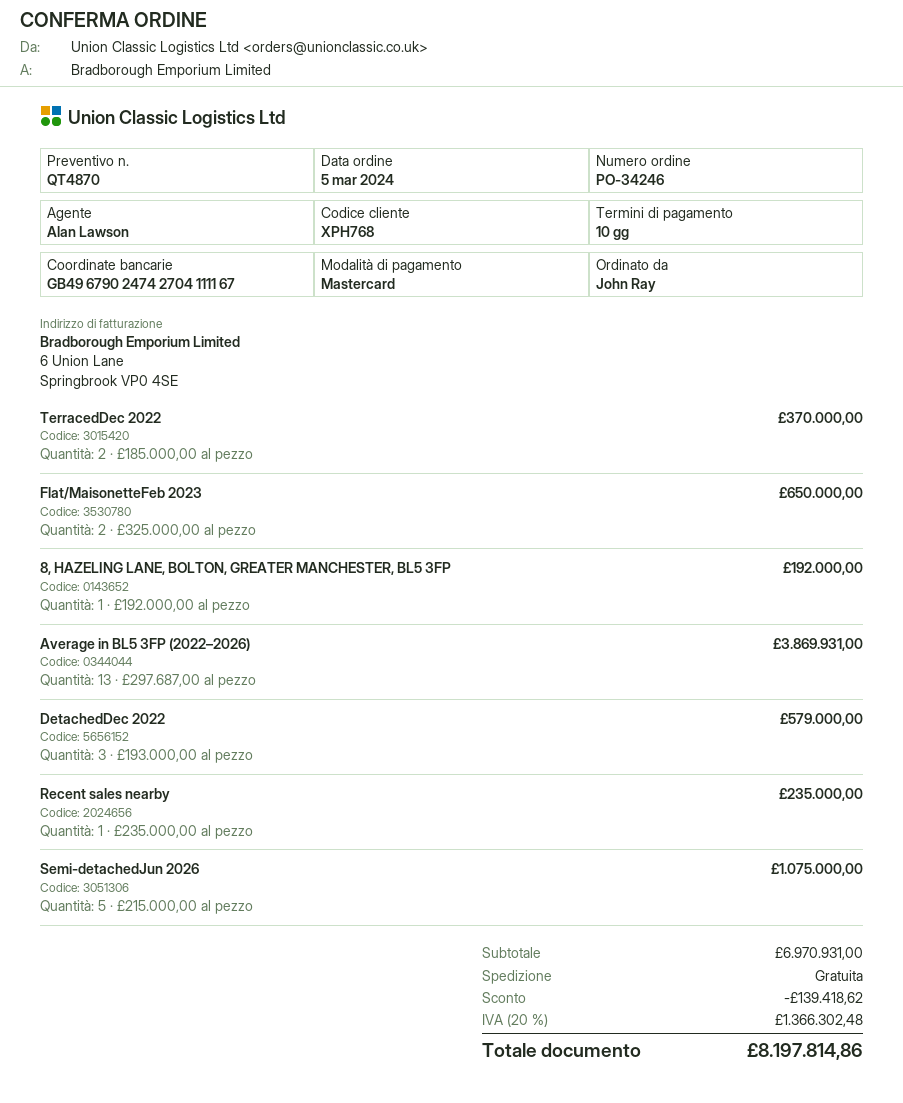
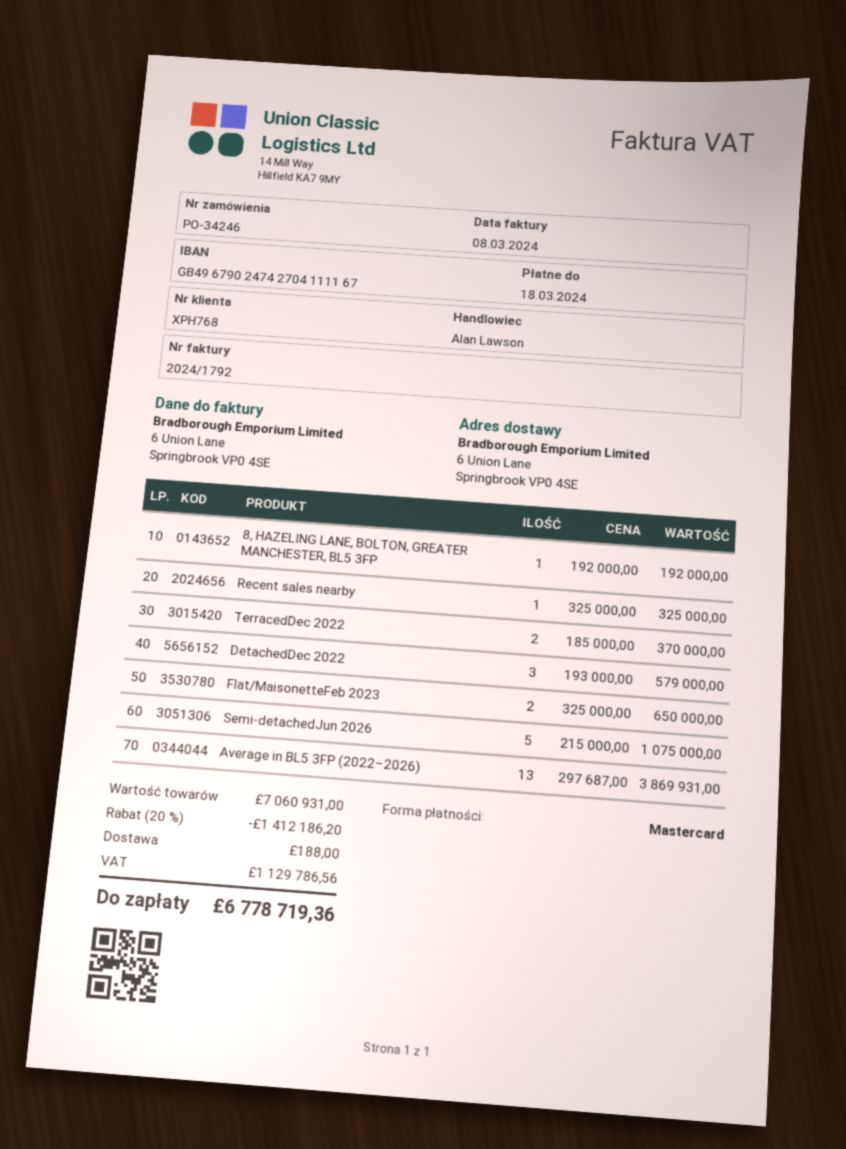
Recent sales nearby: 1 x 235000.00 = 235000.00 -> 1 x 325000.00 = 325000.00
subtotal: 6970931.00 -> 7060931.00
discount: 139418.62 -> 1412186.20
shipping: 0.00 -> 188.00
tax: 1366302.48 -> 1129786.56
total: 8197814.86 -> 6778719.36

